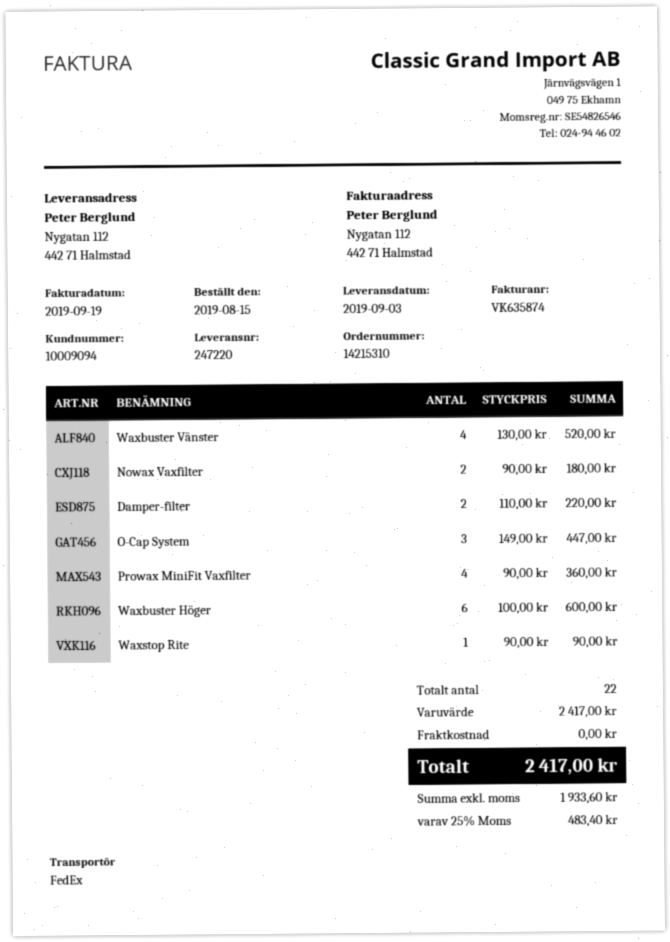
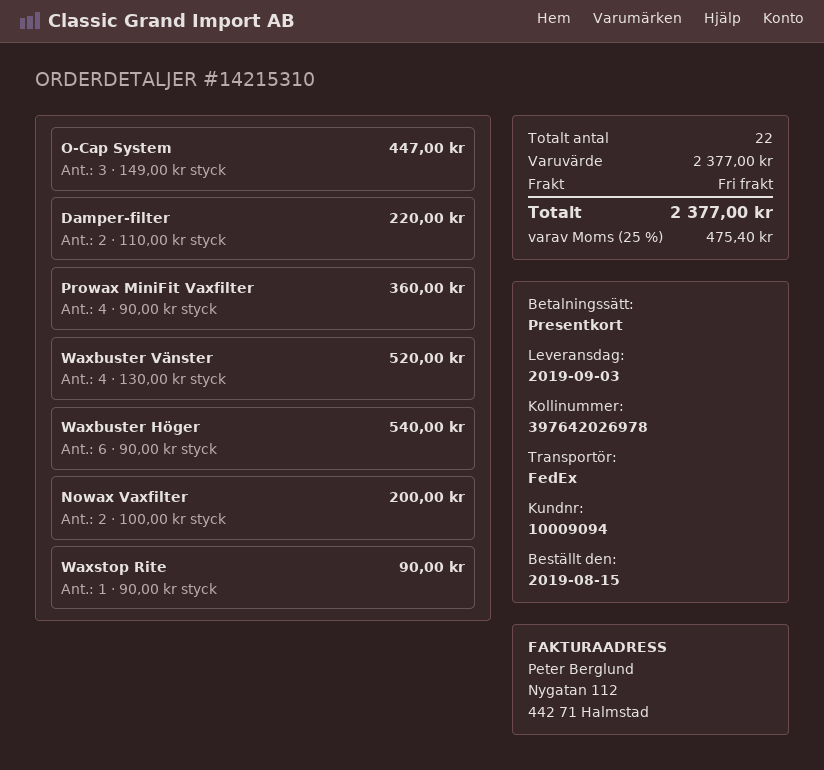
Nowax Vaxfilter: 2 x 90.00 = 180.00 -> 2 x 100.00 = 200.00
Waxbuster Höger: 6 x 100.00 = 600.00 -> 6 x 90.00 = 540.00
subtotal: 2417.00 -> 2377.00
tax: 25% = 483.40 -> 25% = 475.40
total: 2417.00 -> 2377.00

